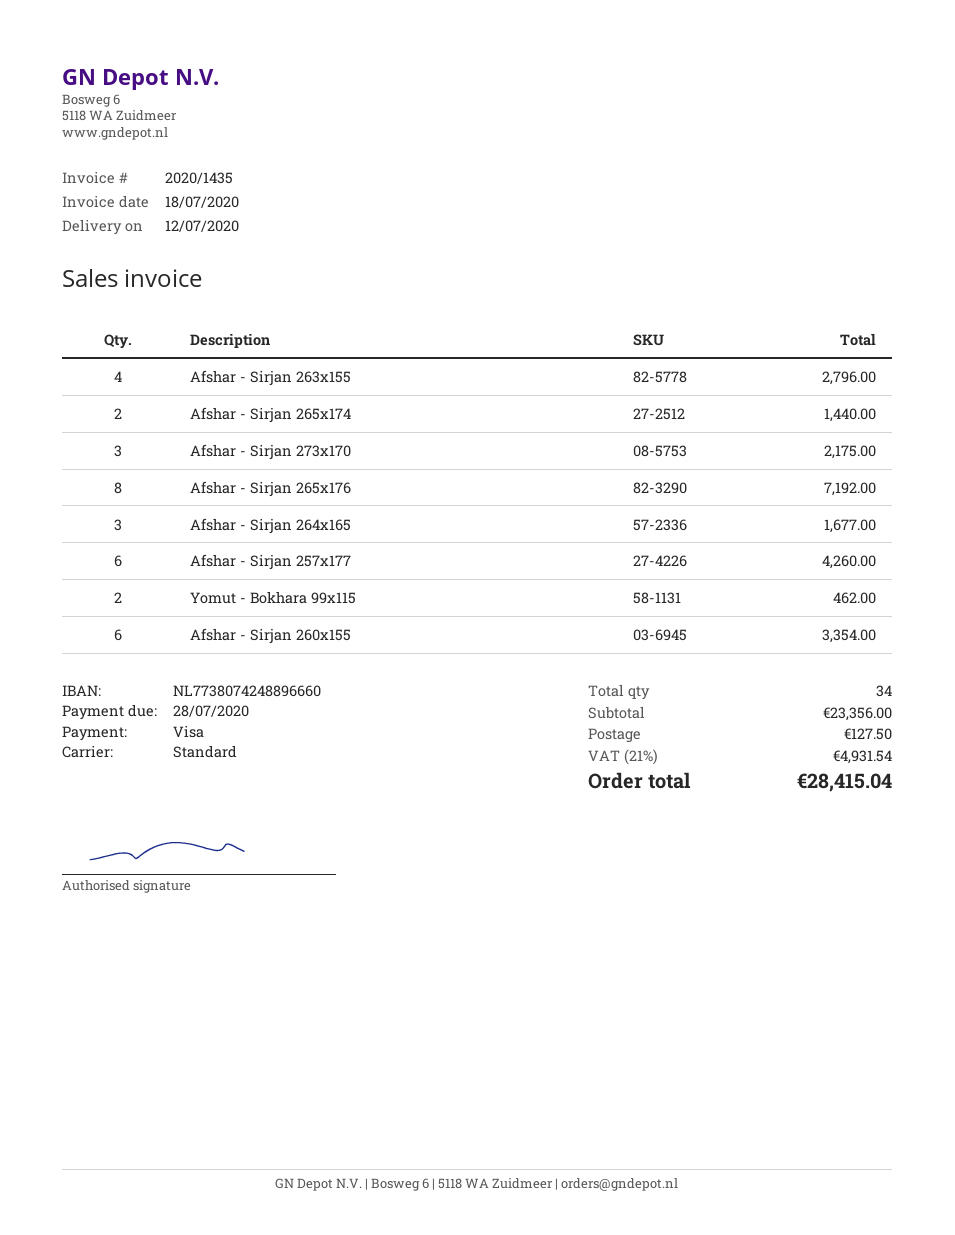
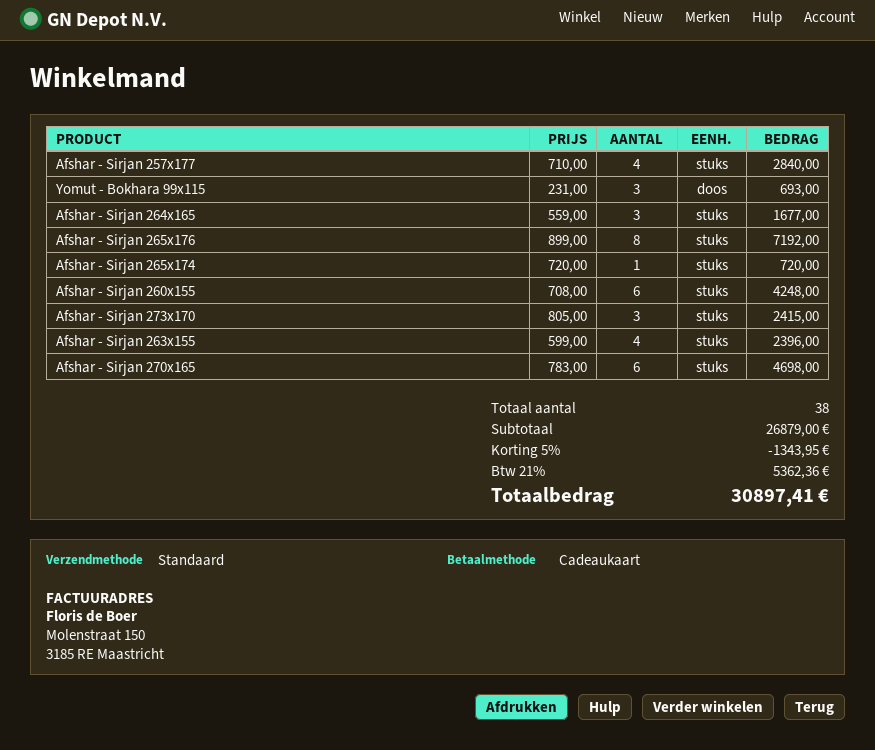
payment method: Visa -> gift card
Afshar - Sirjan 263x155: 4 for 2796.00 -> 4 for 2396.00
Afshar - Sirjan 265x174: 2 for 1440.00 -> 1 for 720.00
Afshar - Sirjan 273x170: 3 for 2175.00 -> 3 for 2415.00
Afshar - Sirjan 257x177: 6 for 4260.00 -> 4 for 2840.00
Yomut - Bokhara 99x115: 2 for 462.00 -> 3 for 693.00
Afshar - Sirjan 260x155: 6 for 3354.00 -> 6 for 4248.00
Afshar - Sirjan 270x165: none -> 6 for 4698.00
total quantity: 34 -> 38
subtotal: 23356.00 -> 26879.00
discount: none -> 5% = 1343.95
shipping: 127.50 -> none
tax: 21% = 4931.54 -> 21% = 5362.36
total: 28415.04 -> 30897.41

